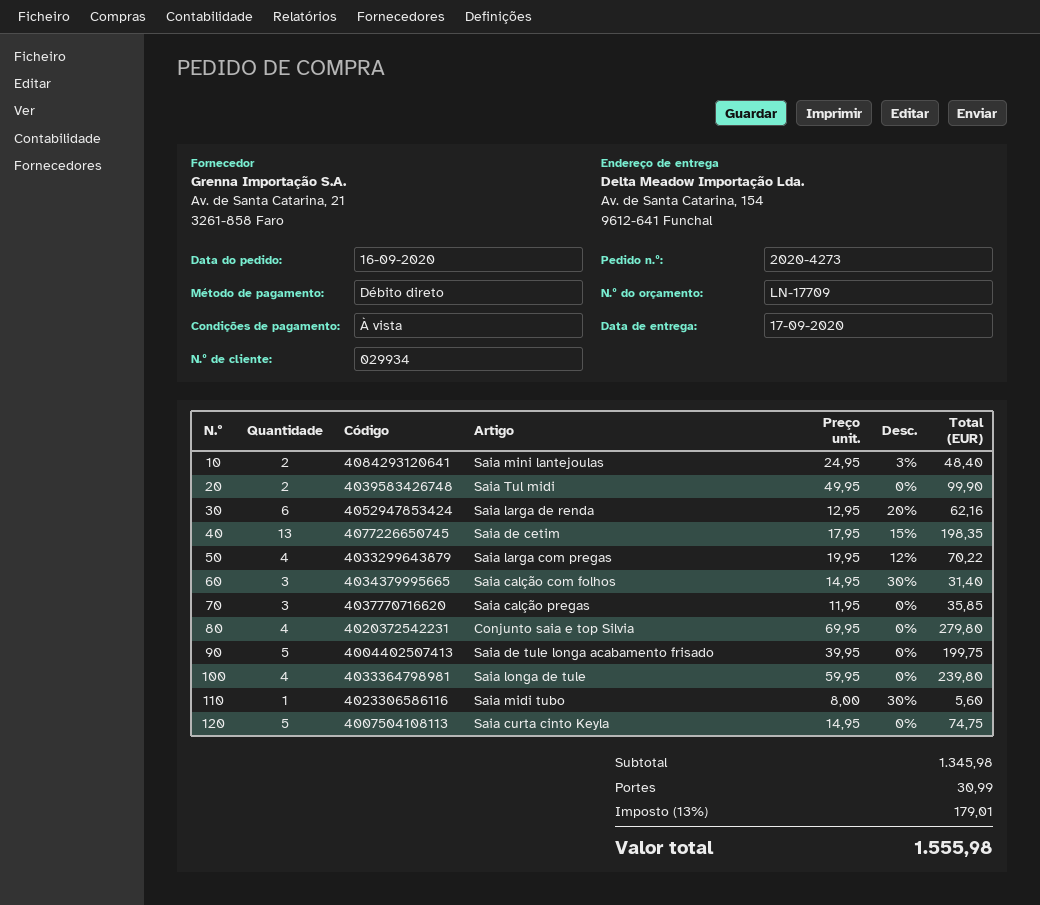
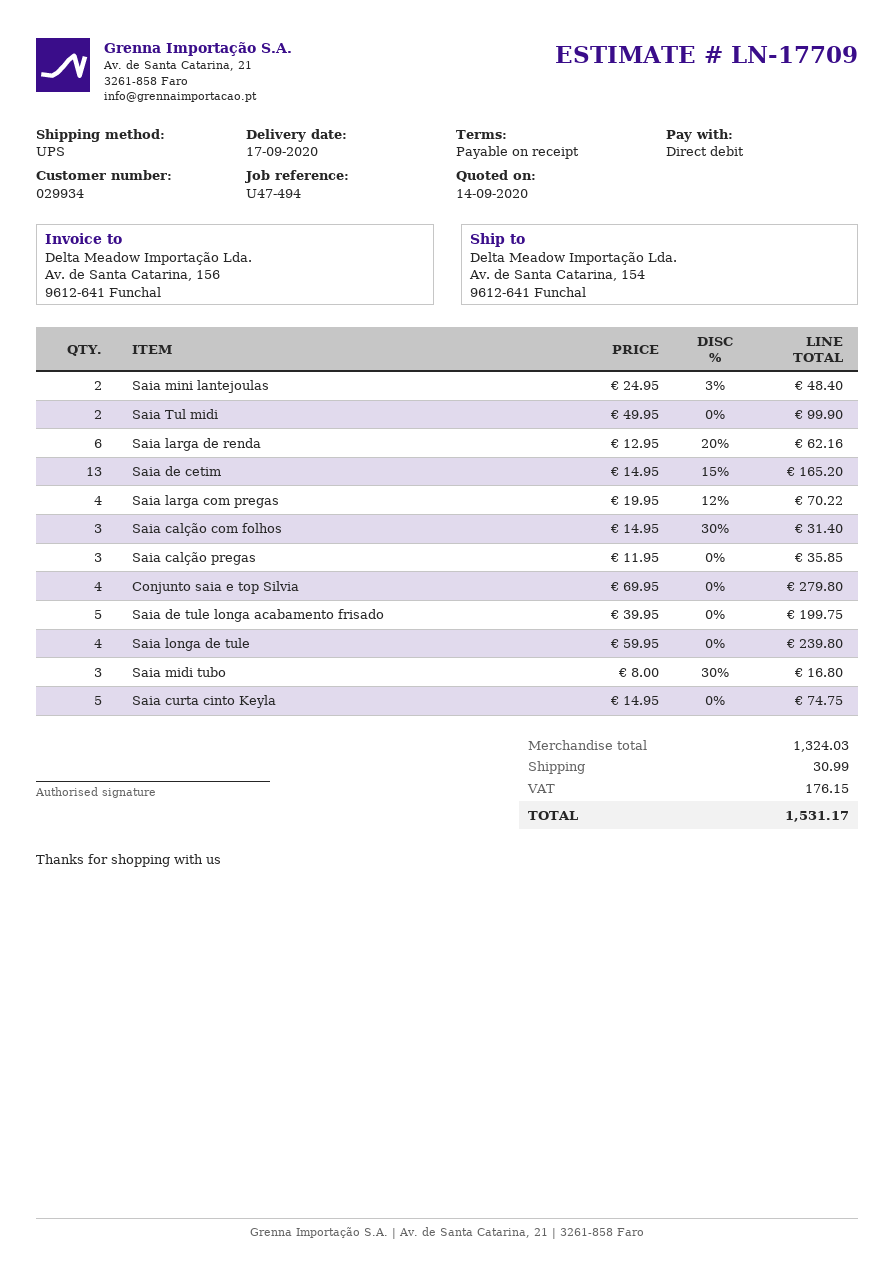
Saia de cetim: 13 x 17.95 - 15% = 198.35 -> 13 x 14.95 - 15% = 165.20
Saia midi tubo: 1 x 8.00 - 30% = 5.60 -> 3 x 8.00 - 30% = 16.80
subtotal: 1345.98 -> 1324.03
tax: 179.01 -> 176.15
total: 1555.98 -> 1531.17

